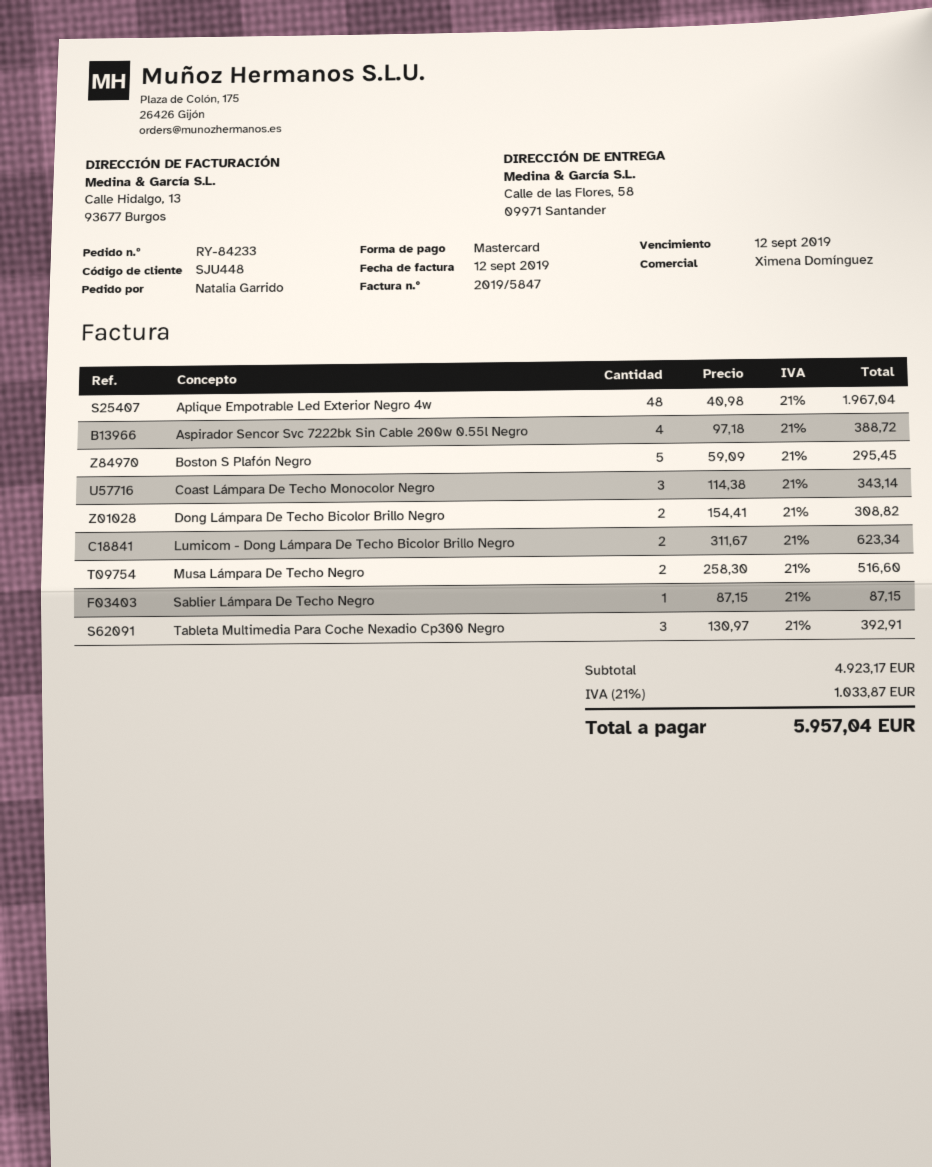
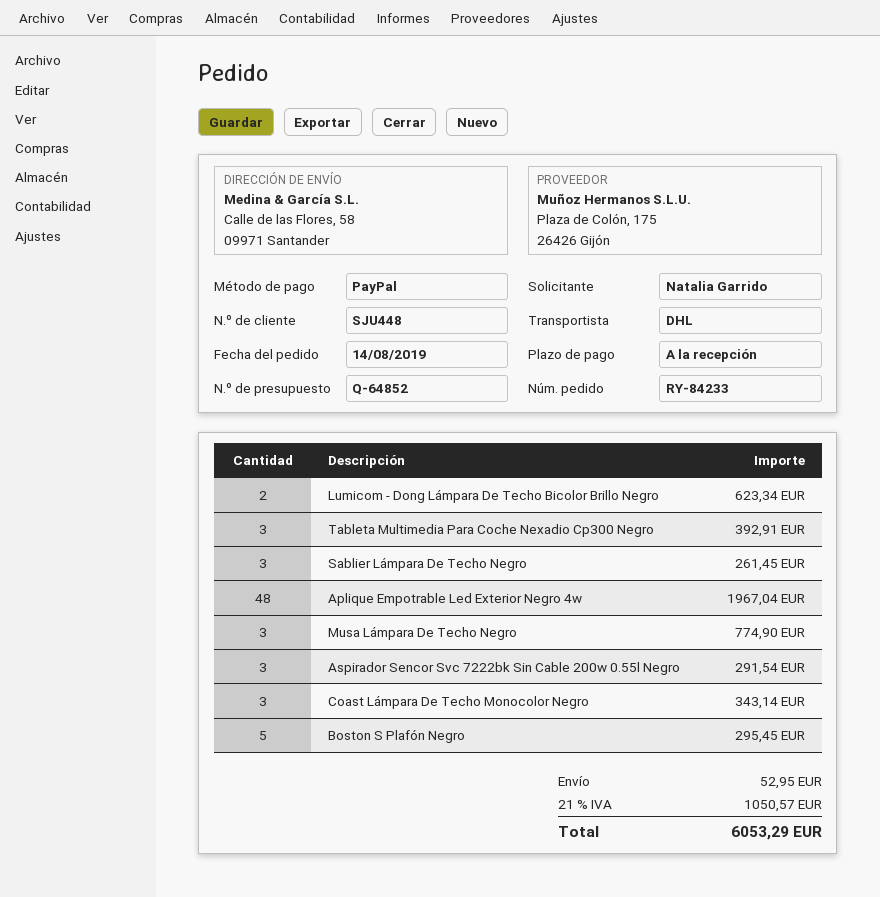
payment method: Mastercard -> PayPal
Aspirador Sencor Svc 7222bk Sin Cable 200w 0.55l Negro: 4 for 388.72 -> 3 for 291.54
Dong Lámpara De Techo Bicolor Brillo Negro: 2 for 308.82 -> none
Musa Lámpara De Techo Negro: 2 for 516.60 -> 3 for 774.90
Sablier Lámpara De Techo Negro: 1 for 87.15 -> 3 for 261.45
shipping: none -> 52.95
tax: 21% = 1033.87 -> 21% = 1050.57
total: 5957.04 -> 6053.29

